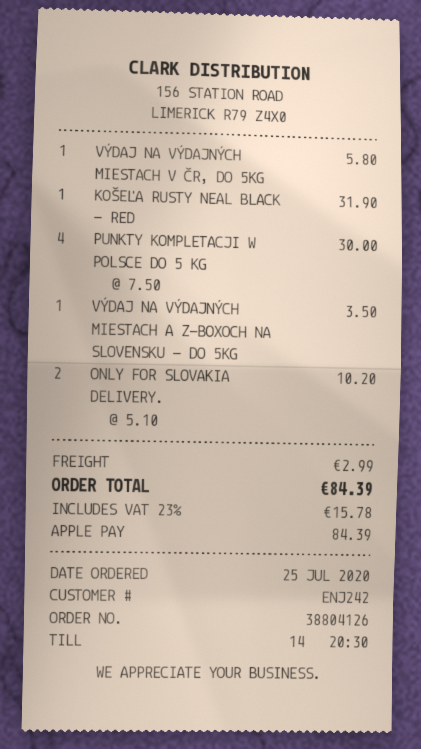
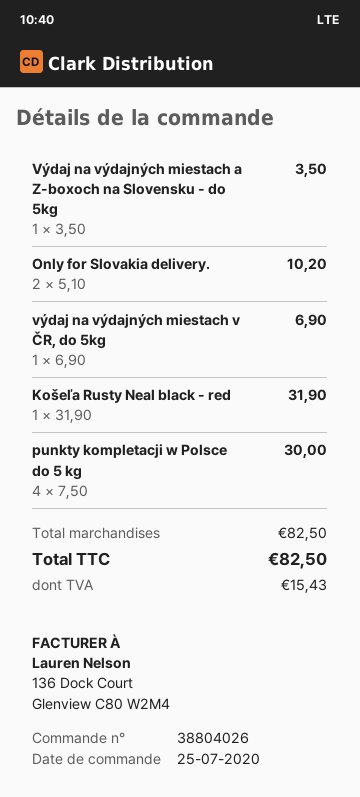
order number: 38804126 -> 38804026
VÝDAJ NA VÝDAJNÝCH MIESTACH V ČR, DO 5KG: 1 x 5.80 = 5.80 -> 1 x 6.90 = 6.90
shipping: 2.99 -> none
tax: 15.78 -> 15.43
total: 84.39 -> 82.50

